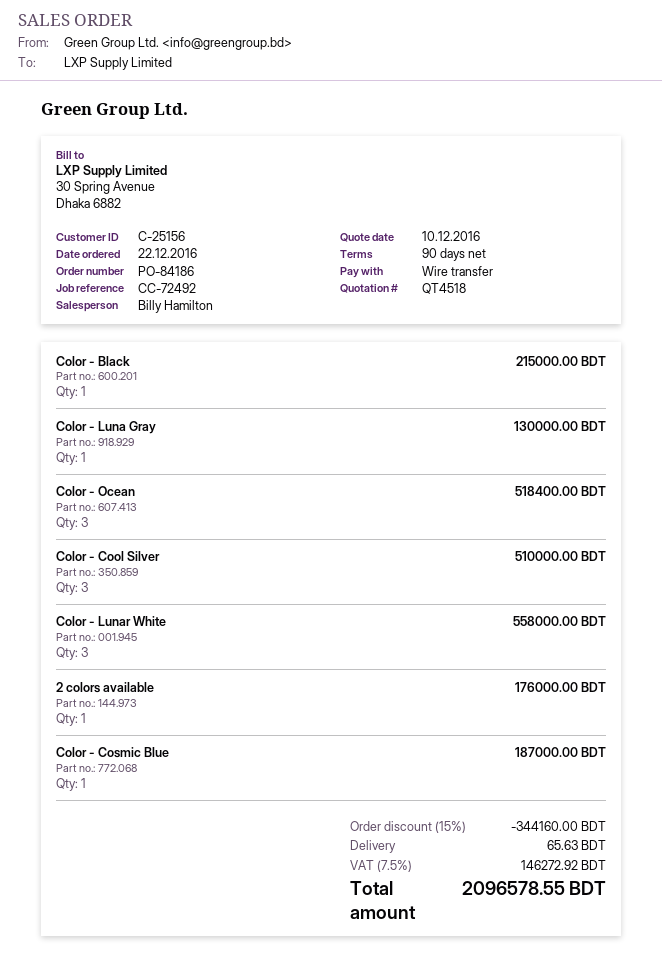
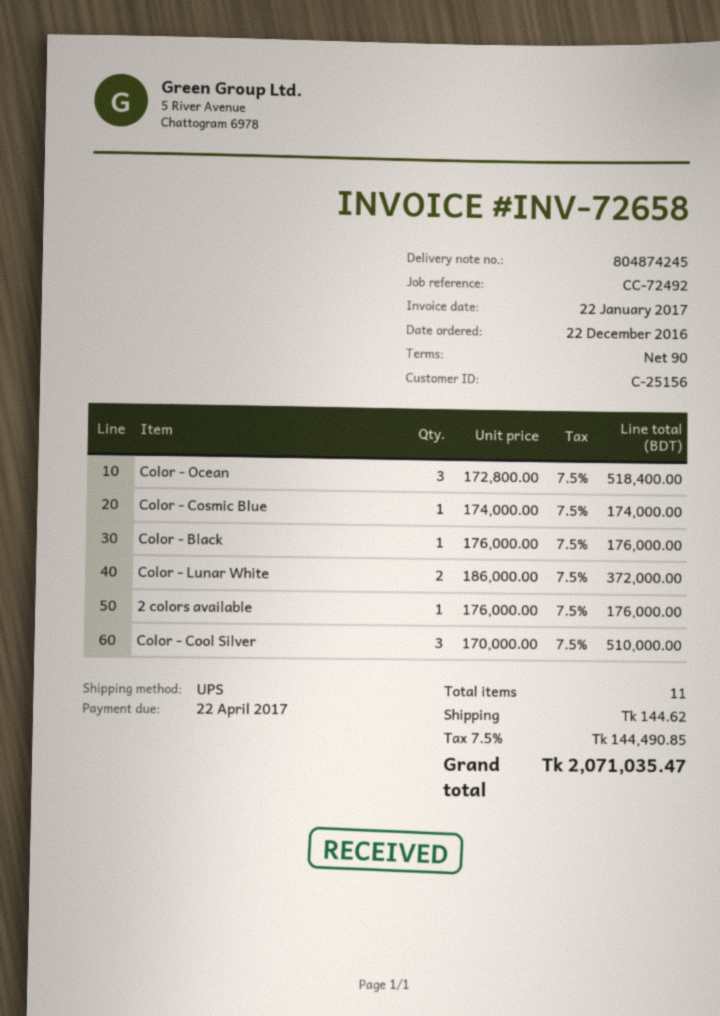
Color - Black: 1 for 215000.00 -> 1 for 176000.00
Color - Luna Gray: 1 for 130000.00 -> none
Color - Lunar White: 3 for 558000.00 -> 2 for 372000.00
Color - Cosmic Blue: 1 for 187000.00 -> 1 for 174000.00
discount: 15% = 344160.00 -> none
shipping: 65.63 -> 144.62
tax: 7.5% = 146272.92 -> 7.5% = 144490.85
total: 2096578.55 -> 2071035.47

